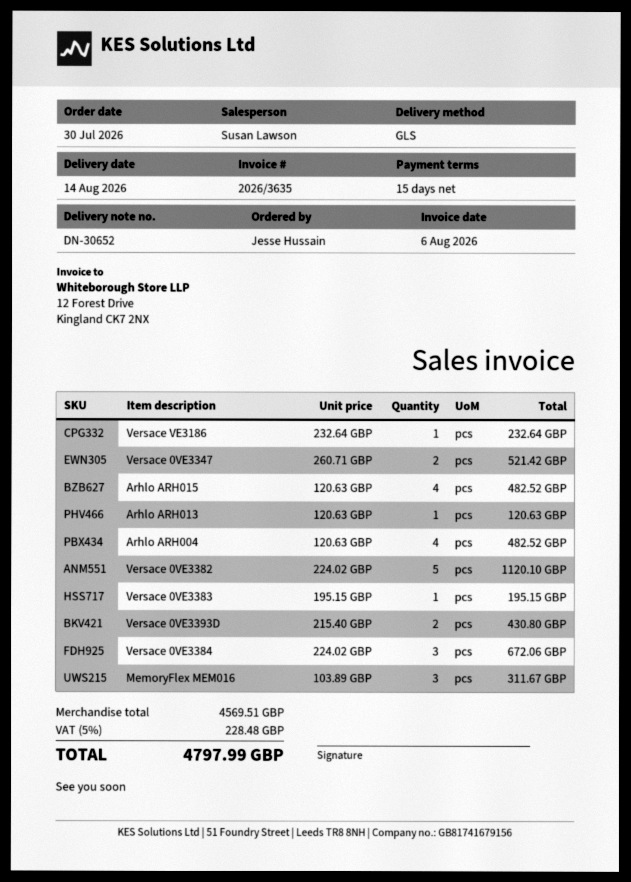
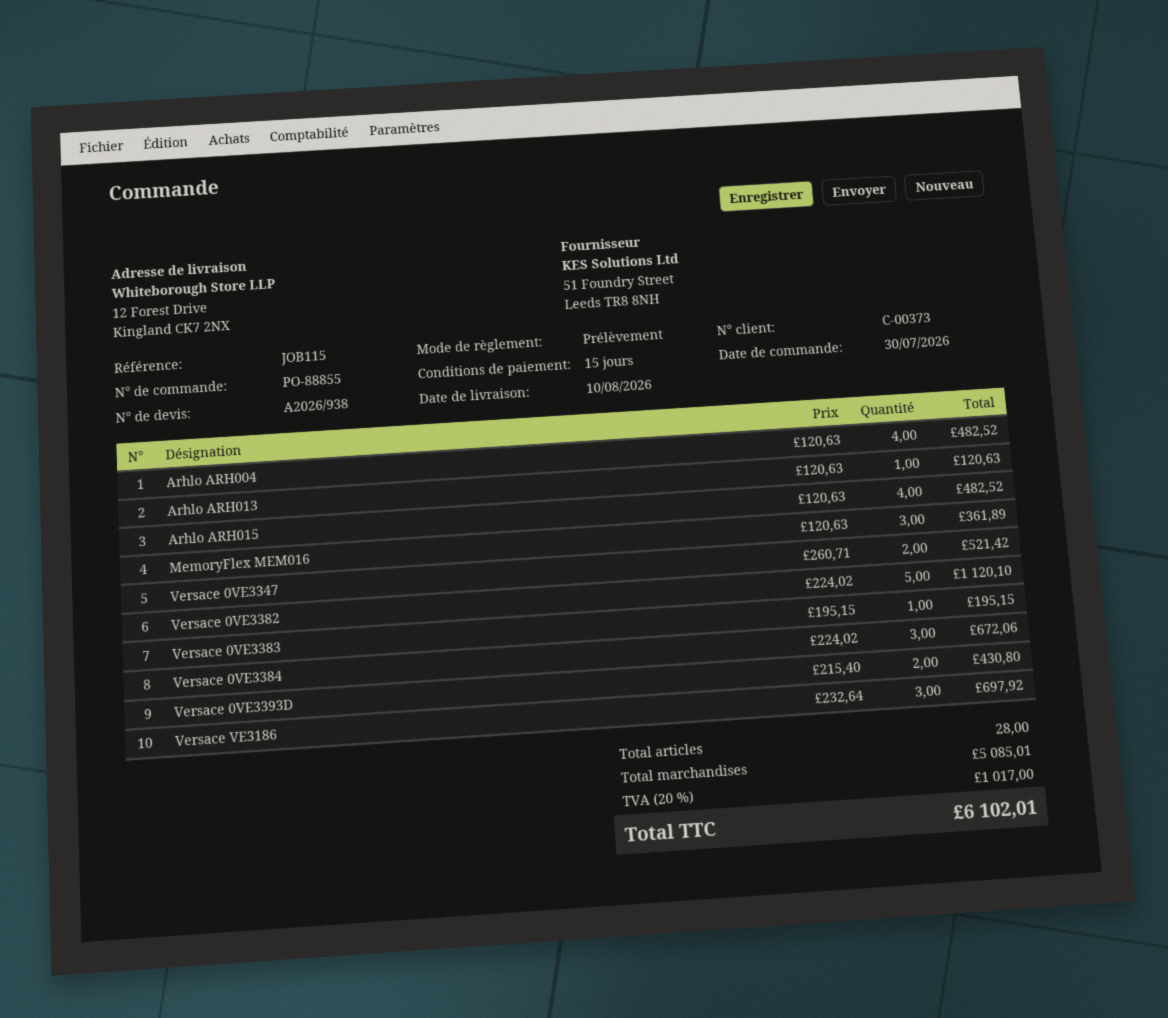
delivery date: 2026-08-14 -> 2026-08-10
Versace VE3186: 1 x 232.64 = 232.64 -> 3 x 232.64 = 697.92
MemoryFlex MEM016: 3 x 103.89 = 311.67 -> 3 x 120.63 = 361.89
subtotal: 4569.51 -> 5085.01
tax: 5% = 228.48 -> 20% = 1017.00
total: 4797.99 -> 6102.01

